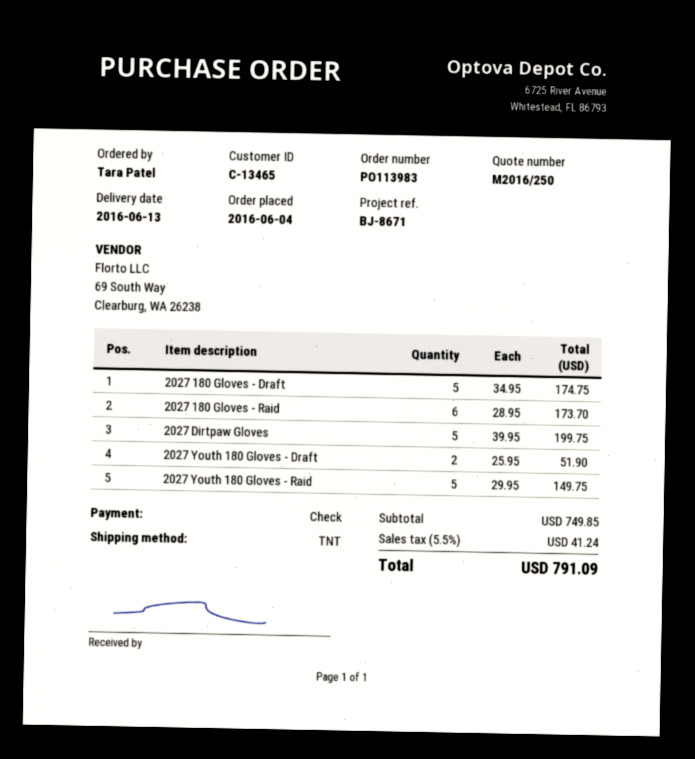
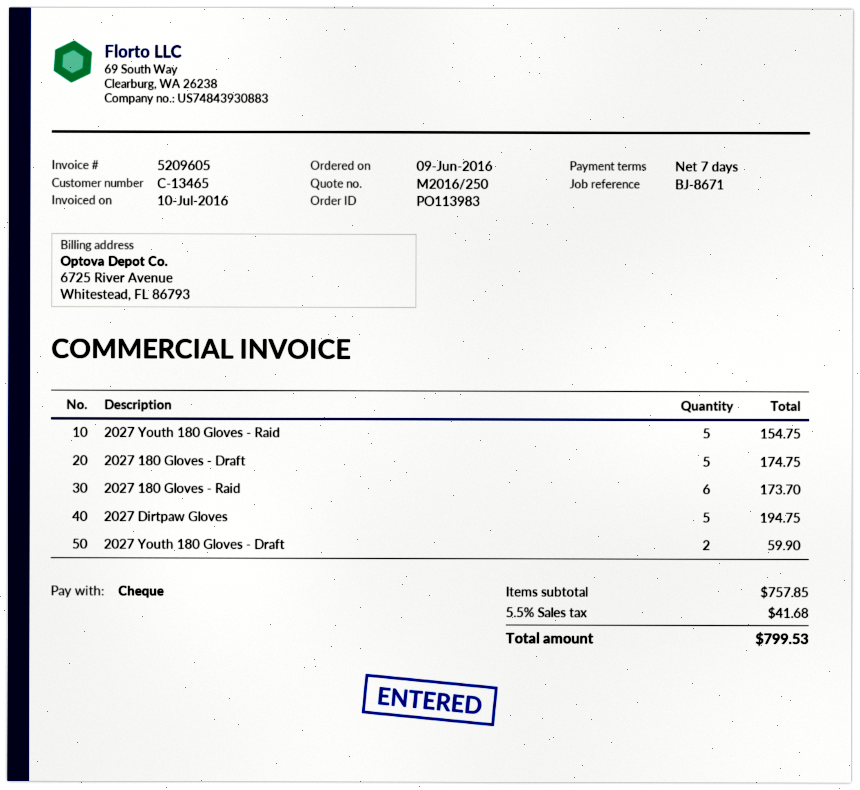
order date: 2016-06-04 -> 2016-06-09
2027 Dirtpaw Gloves: 5 for 199.75 -> 5 for 194.75
2027 Youth 180 Gloves - Draft: 2 for 51.90 -> 2 for 59.90
2027 Youth 180 Gloves - Raid: 5 for 149.75 -> 5 for 154.75
subtotal: 749.85 -> 757.85
tax: 5.5% = 41.24 -> 5.5% = 41.68
total: 791.09 -> 799.53

